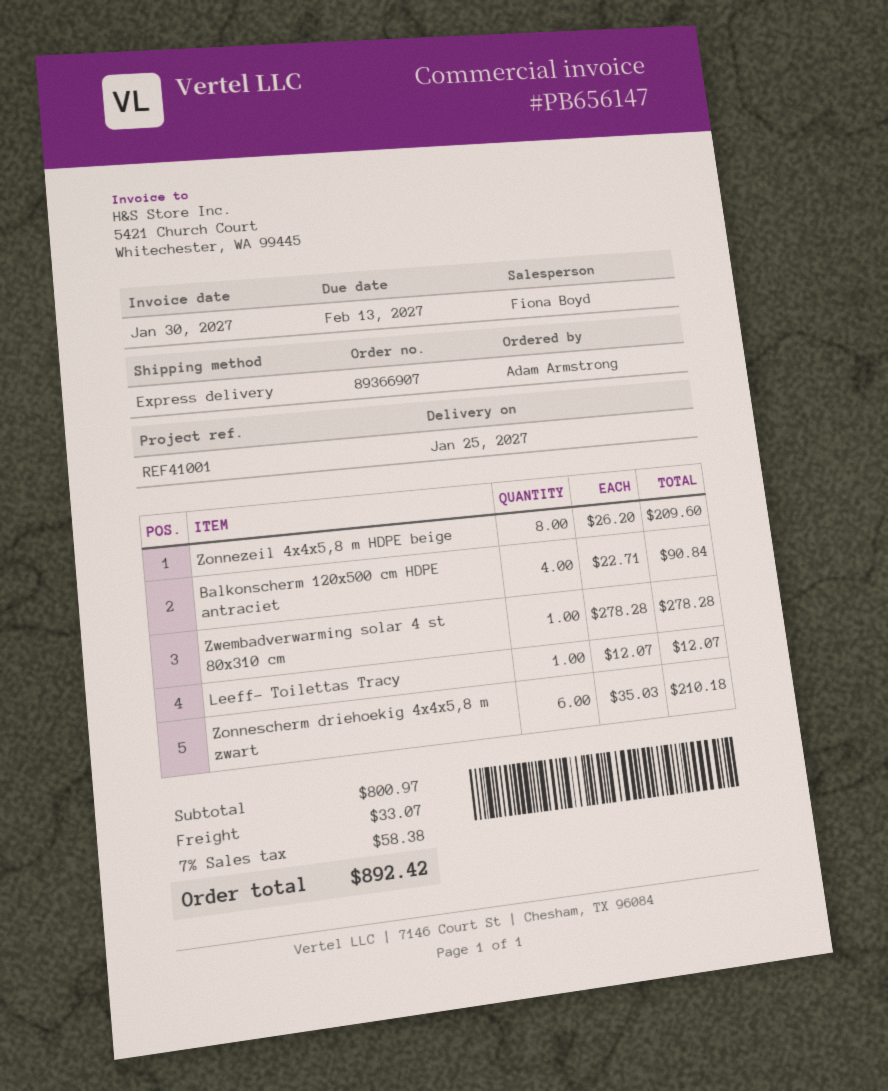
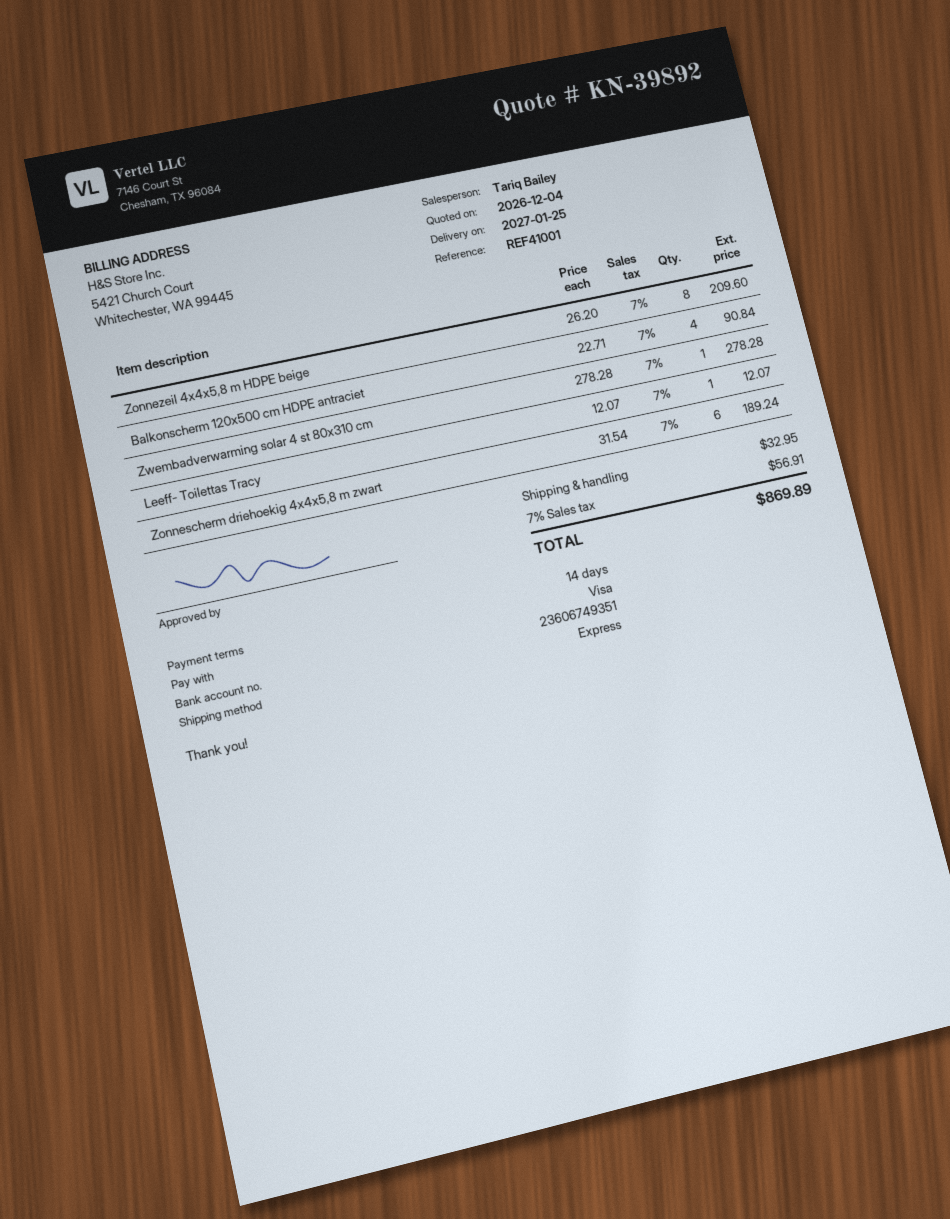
sales rep: Fiona Boyd -> Tariq Bailey
Zonnescherm driehoekig 4x4x5,8 m zwart: 6 x 35.03 = 210.18 -> 6 x 31.54 = 189.24
shipping: 33.07 -> 32.95
tax: 7% = 58.38 -> 7% = 56.91
total: 892.42 -> 869.89

